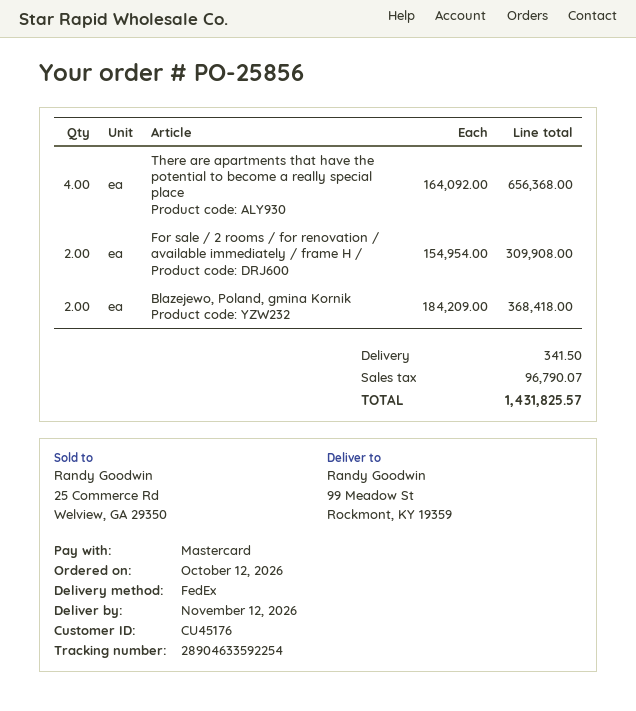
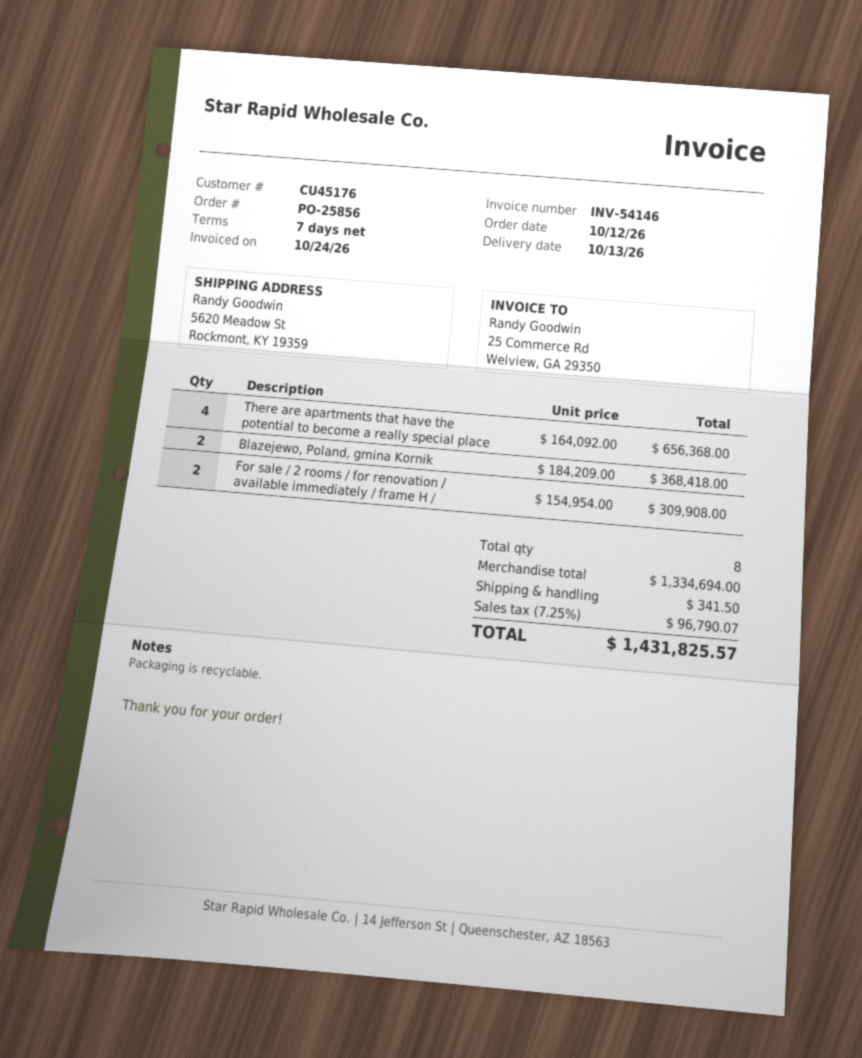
delivery date: 2026-11-12 -> 2026-10-13
ship to: 99 Meadow St, Rockmont, KY 19359 -> 5620 Meadow St, Rockmont, KY 19359

